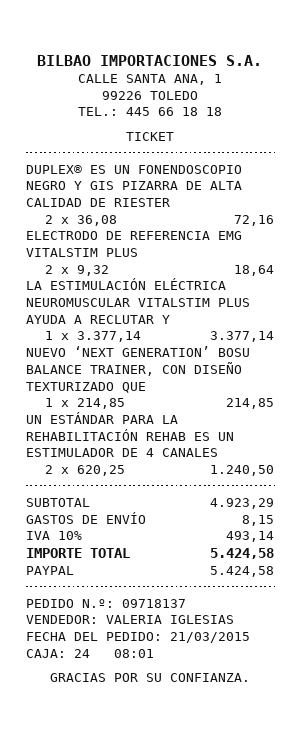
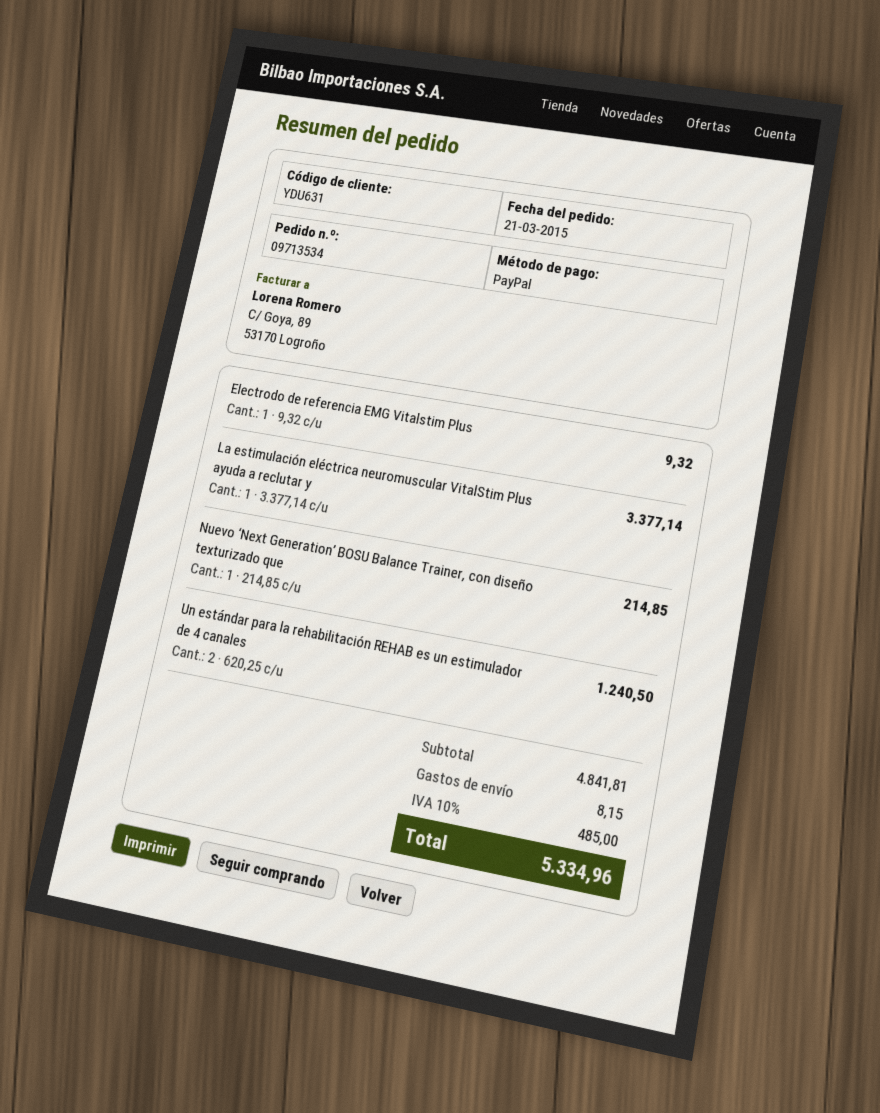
order number: 09718137 -> 09713534
DUPLEX® ES UN FONENDOSCOPIO NEGRO Y GIS PIZARRA DE ALTA CALIDAD DE RIESTER: 2 x 36.08 = 72.16 -> none
ELECTRODO DE REFERENCIA EMG VITALSTIM PLUS: 2 x 9.32 = 18.64 -> 1 x 9.32 = 9.32
subtotal: 4923.29 -> 4841.81
tax: 10% = 493.14 -> 10% = 485.00
total: 5424.58 -> 5334.96

